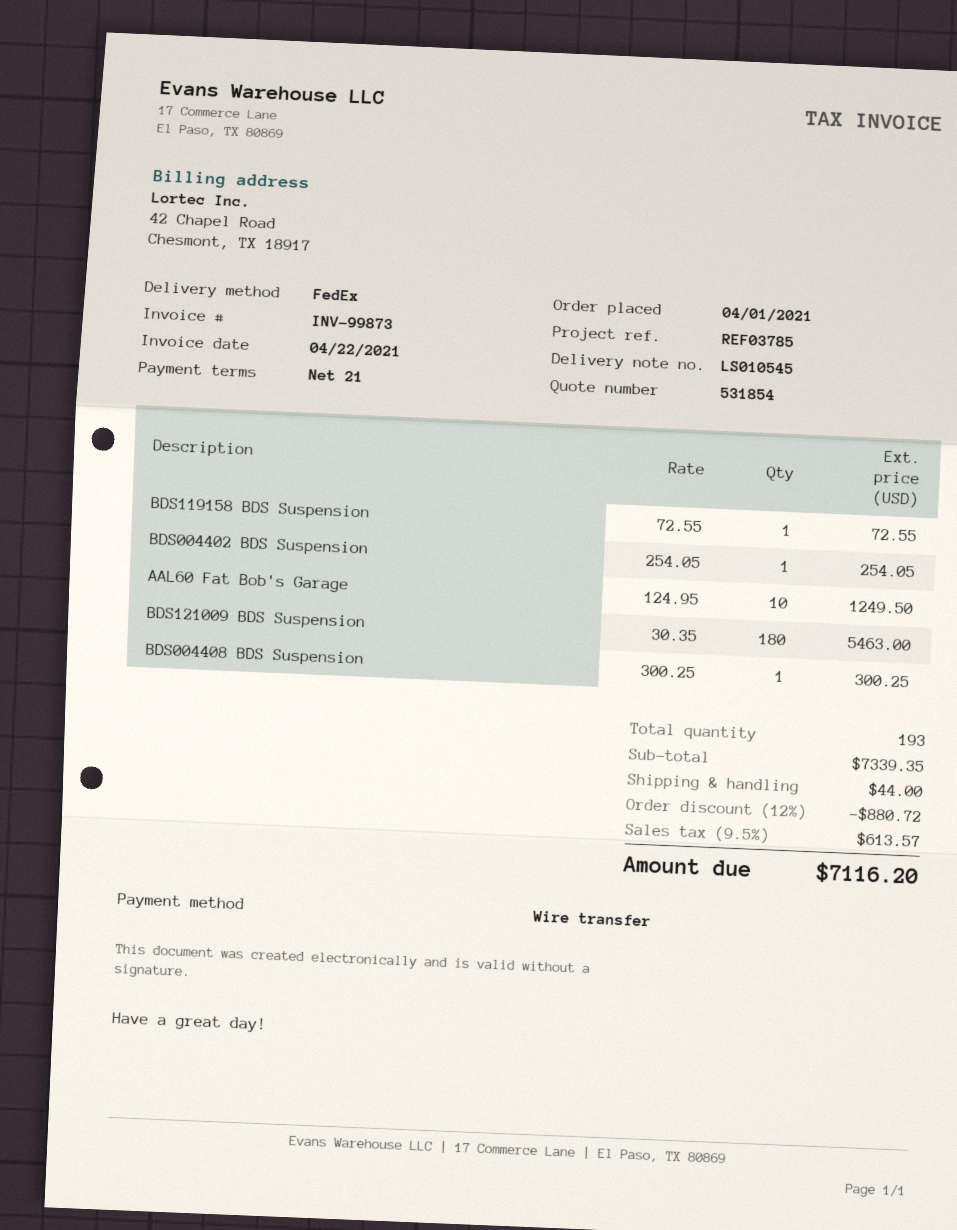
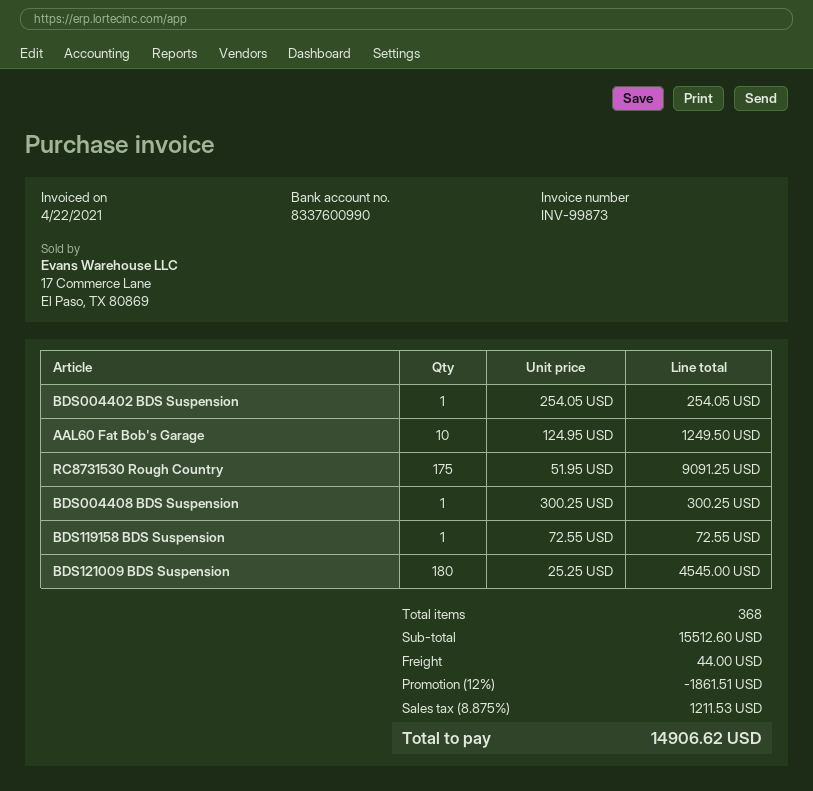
BDS121009 BDS Suspension: 180 x 30.35 = 5463.00 -> 180 x 25.25 = 4545.00
RC8731530 Rough Country: none -> 175 x 51.95 = 9091.25
total quantity: 193 -> 368
subtotal: 7339.35 -> 15512.60
discount: 12% = 880.72 -> 12% = 1861.51
tax: 9.5% = 613.57 -> 8.875% = 1211.53
total: 7116.20 -> 14906.62

